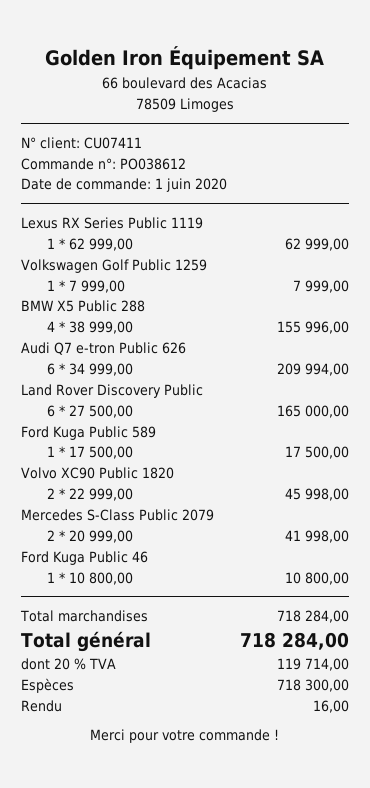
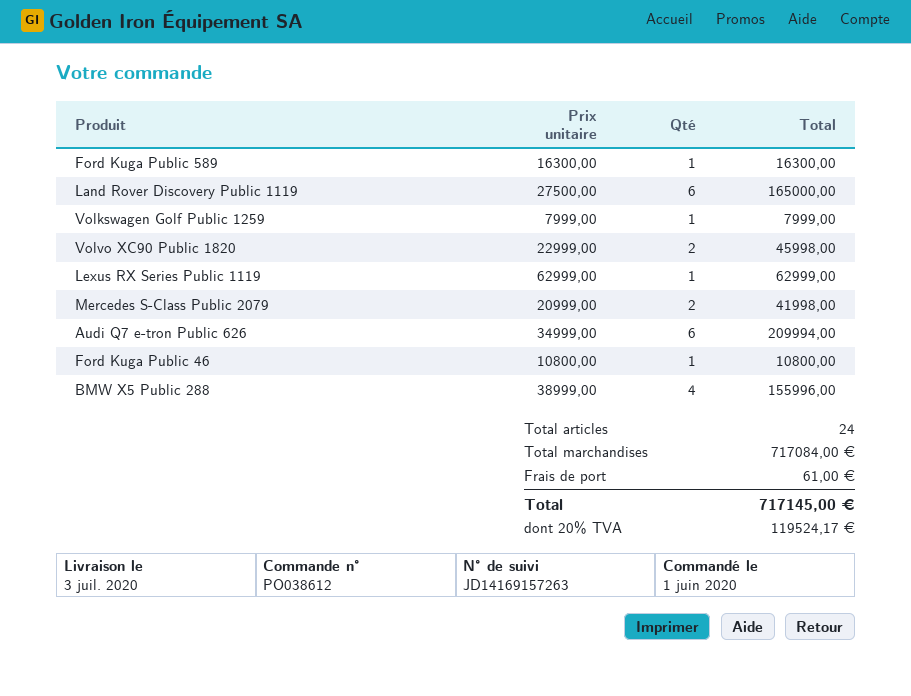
Ford Kuga Public 589: 1 x 17500.00 = 17500.00 -> 1 x 16300.00 = 16300.00
subtotal: 718284.00 -> 717084.00
shipping: none -> 61.00
tax: 20% = 119714.00 -> 20% = 119524.17
total: 718284.00 -> 717145.00

